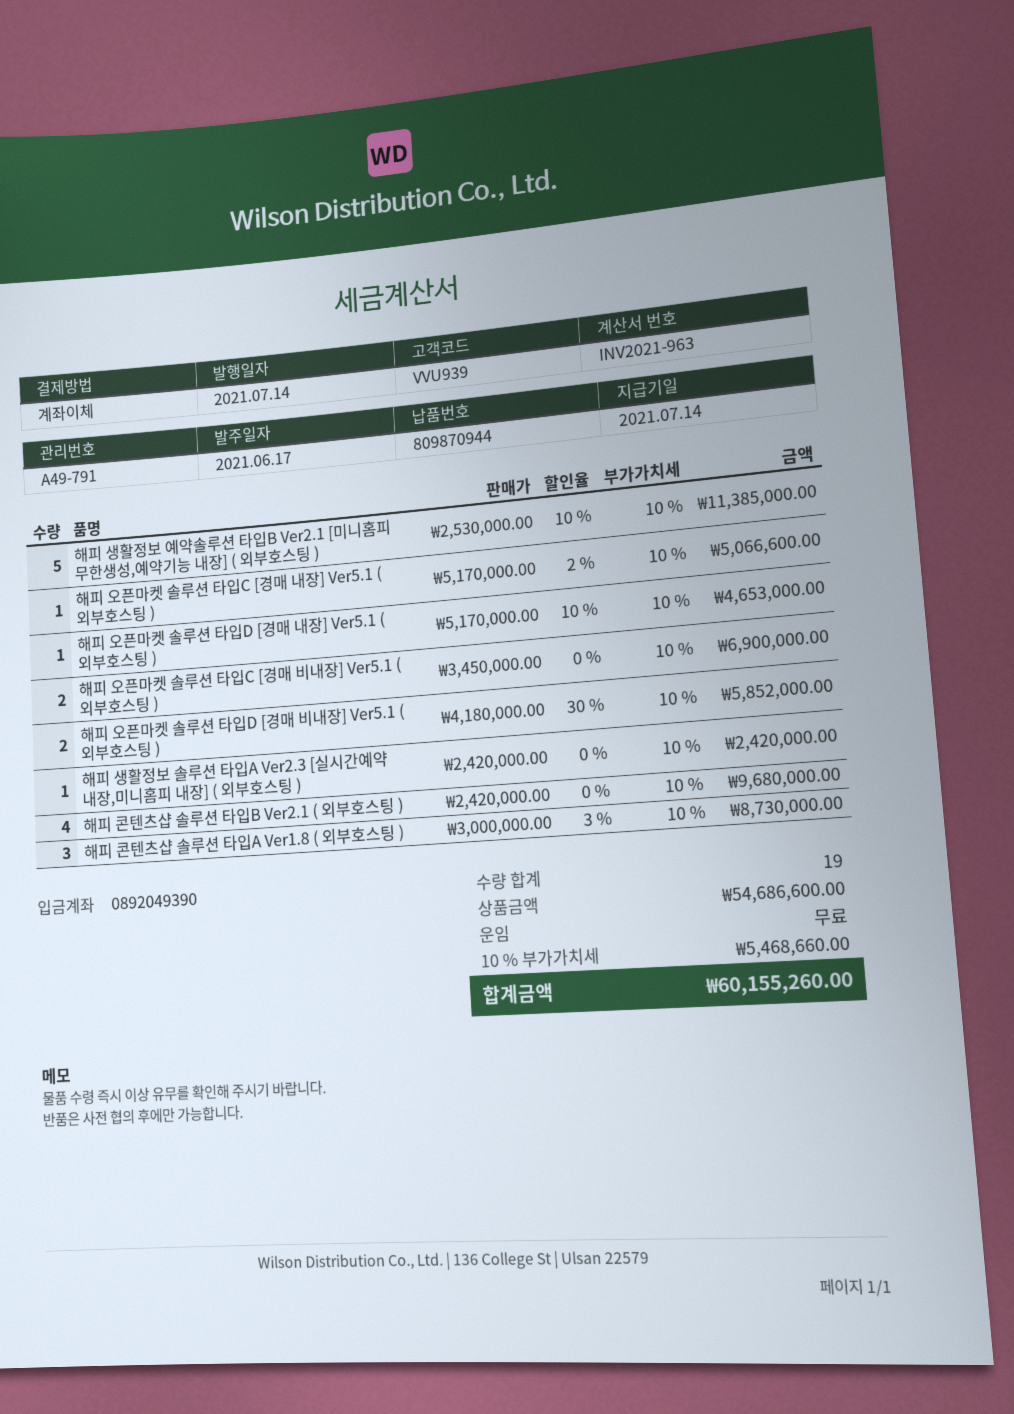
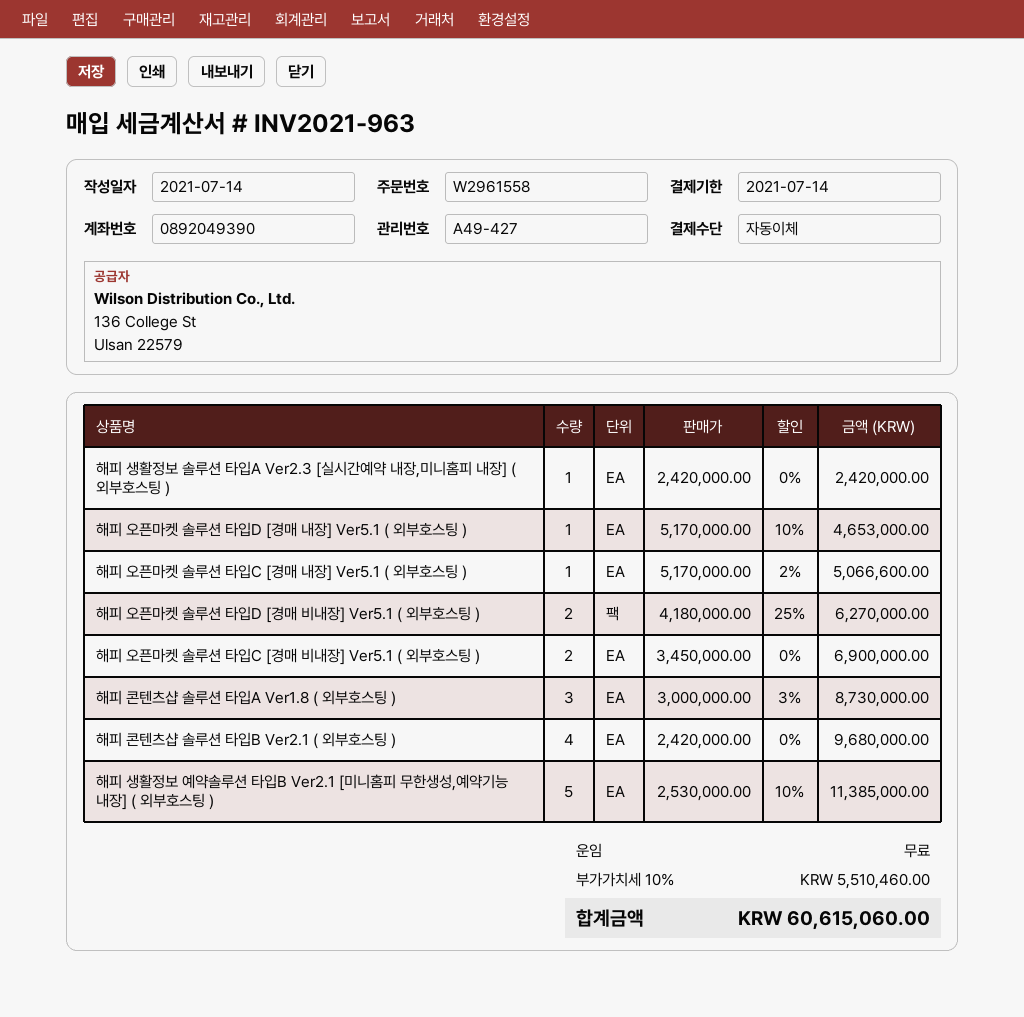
reference: A49-791 -> A49-427
payment method: bank transfer -> direct debit
해피 오픈마켓 솔루션 타입D [경매 비내장] Ver5.1 ( 외부호스팅 ): 2 x 4180000.00 - 30% = 5852000.00 -> 2 x 4180000.00 - 25% = 6270000.00
tax: 10% = 5468660.00 -> 10% = 5510460.00
total: 60155260.00 -> 60615060.00

